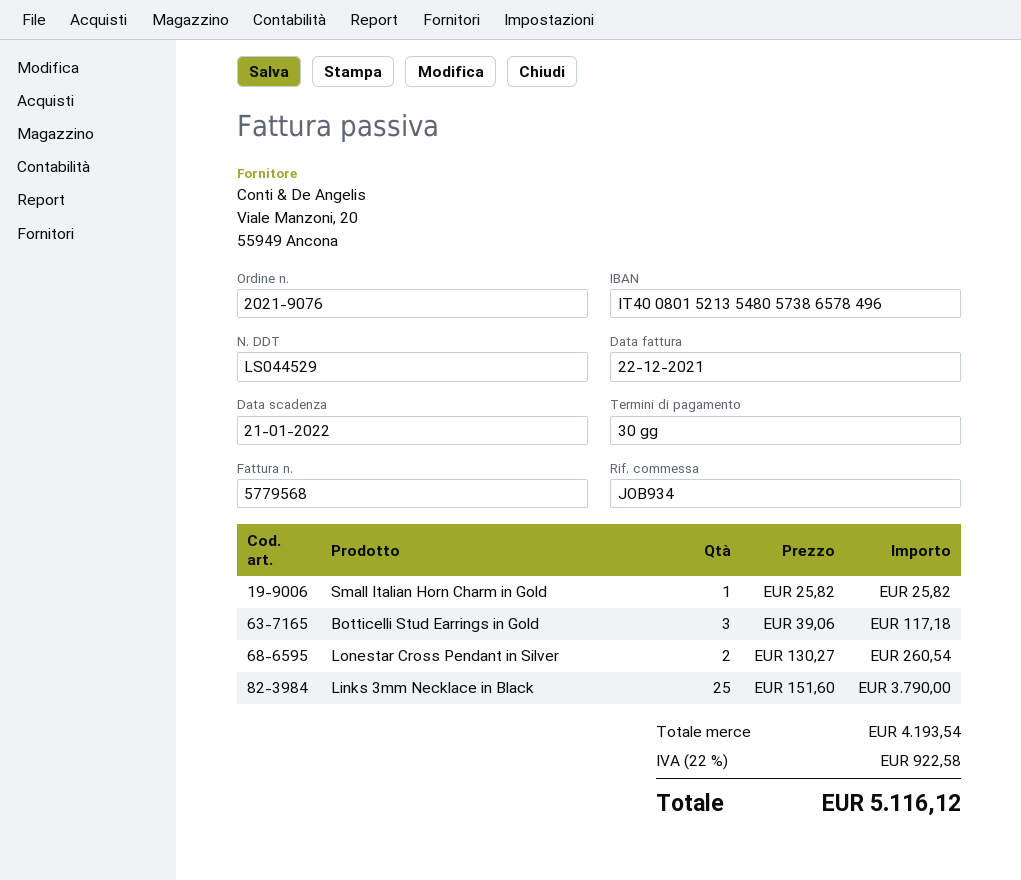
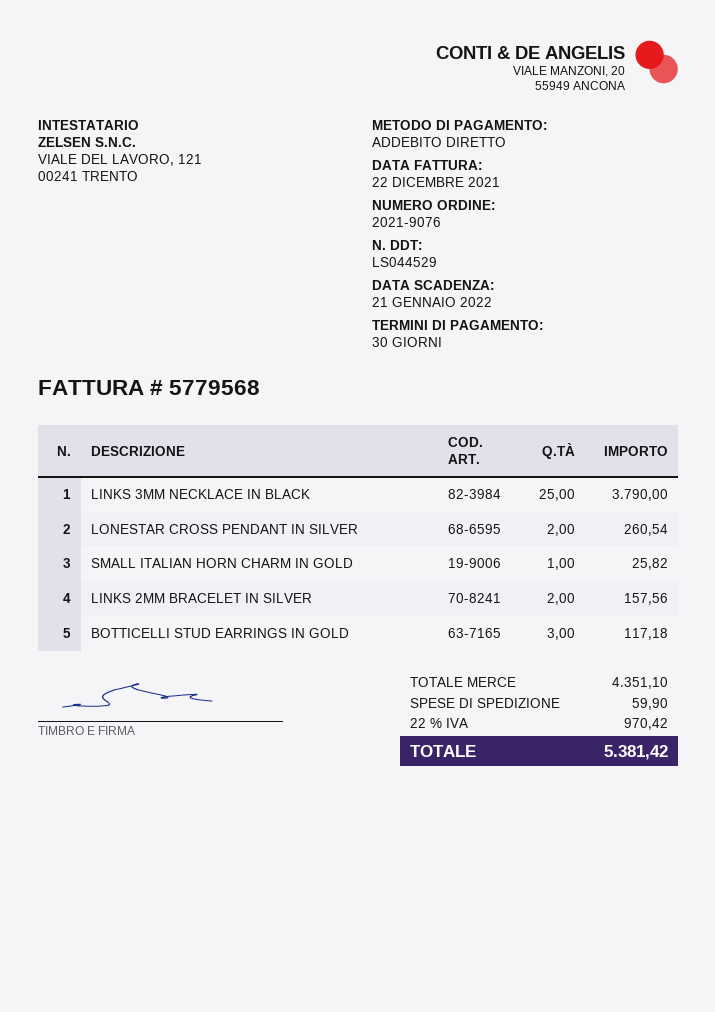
LINKS 2MM BRACELET IN SILVER: none -> 2 for 157.56
subtotal: 4193.54 -> 4351.10
shipping: none -> 59.90
tax: 22% = 922.58 -> 22% = 970.42
total: 5116.12 -> 5381.42

